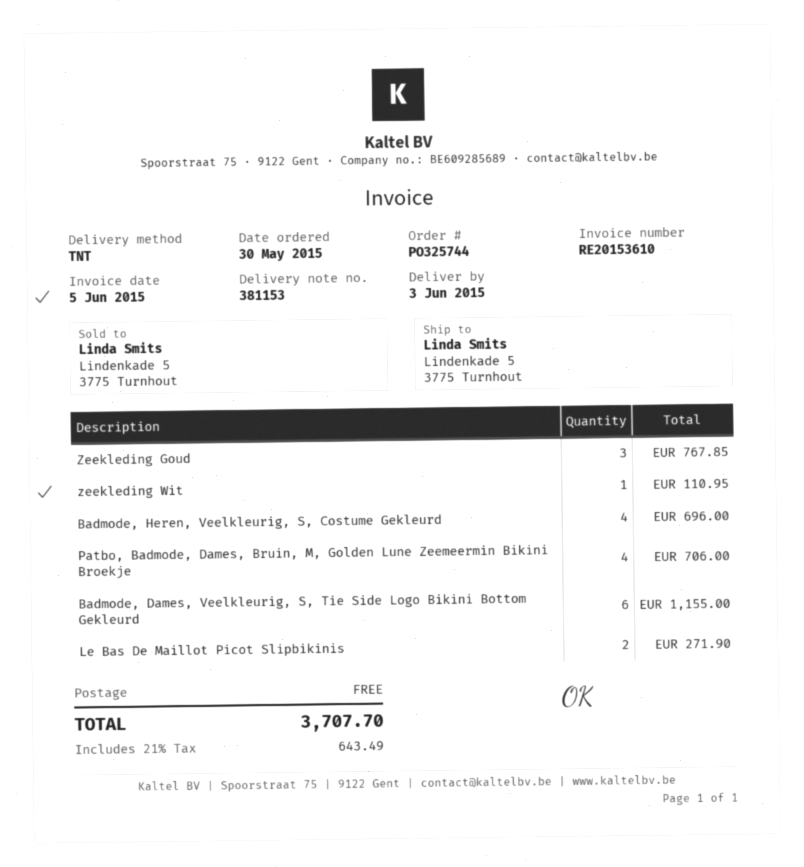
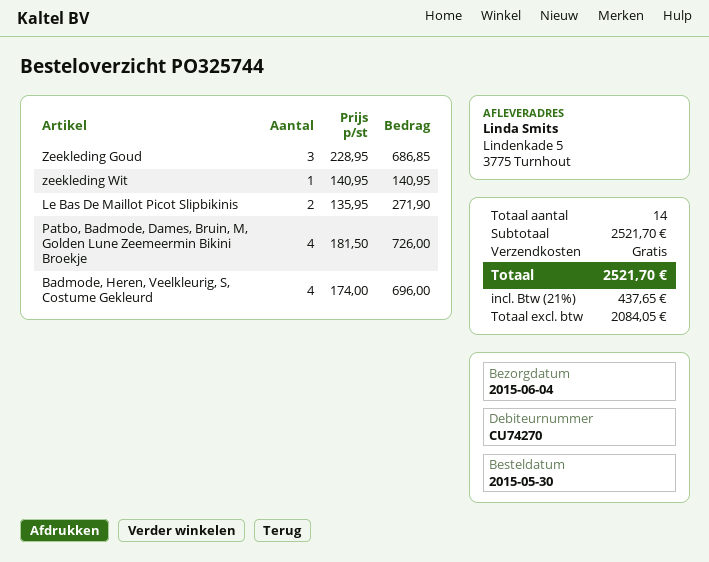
delivery date: 2015-06-03 -> 2015-06-04
Zeekleding Goud: 3 for 767.85 -> 3 for 686.85
zeekleding Wit: 1 for 110.95 -> 1 for 140.95
Patbo, Badmode, Dames, Bruin, M, Golden Lune Zeemeermin Bikini Broekje: 4 for 706.00 -> 4 for 726.00
Badmode, Dames, Veelkleurig, S, Tie Side Logo Bikini Bottom Gekleurd: 6 for 1155.00 -> none
tax: 21% = 643.49 -> 21% = 437.65
total: 3707.70 -> 2521.70

